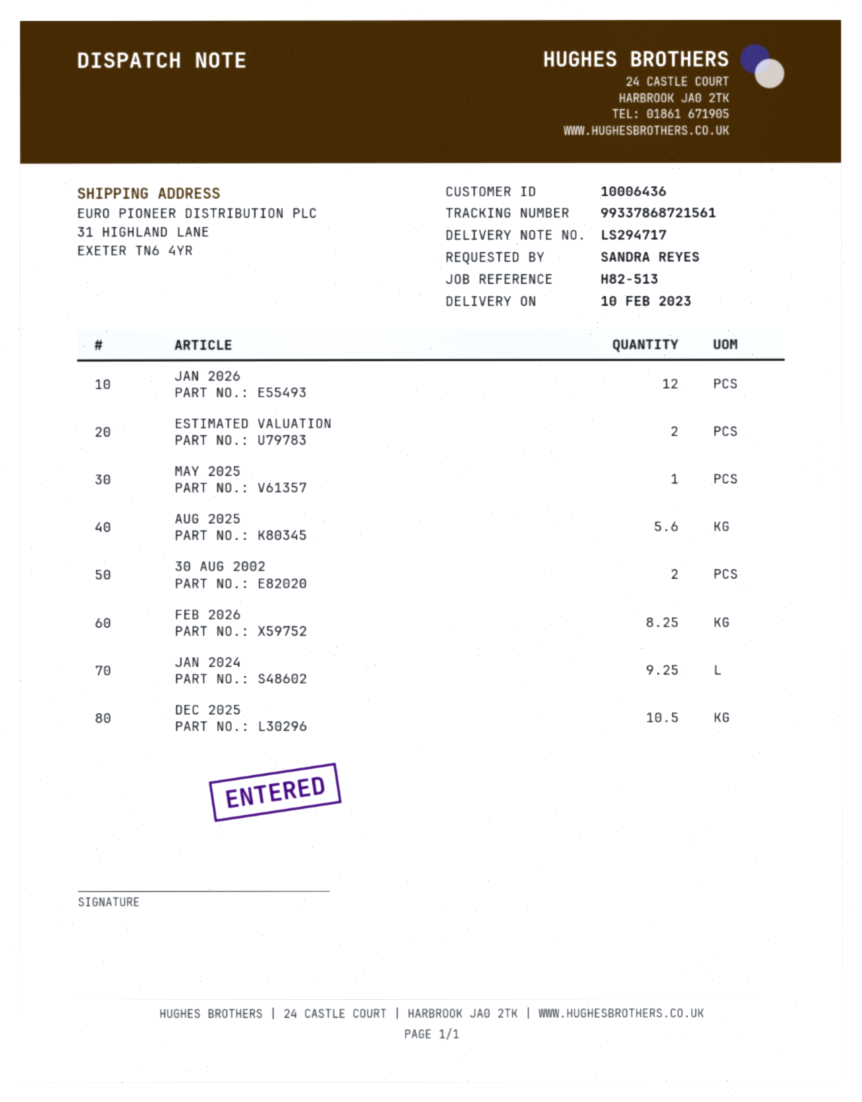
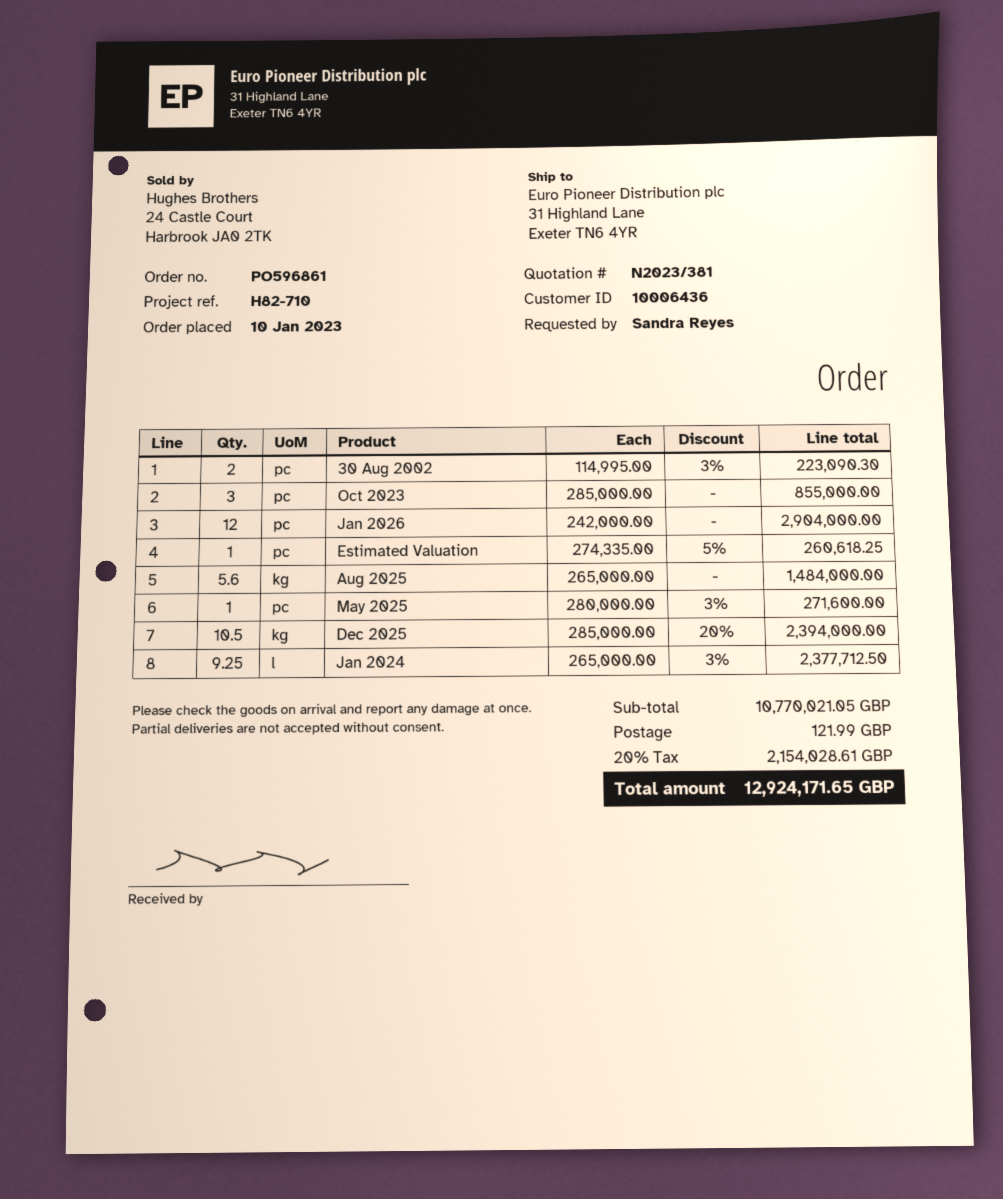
reference: H82-513 -> H82-710
ESTIMATED VALUATION: 2 -> 1
FEB 2026: 8.25 -> none
Oct 2023: none -> 3

